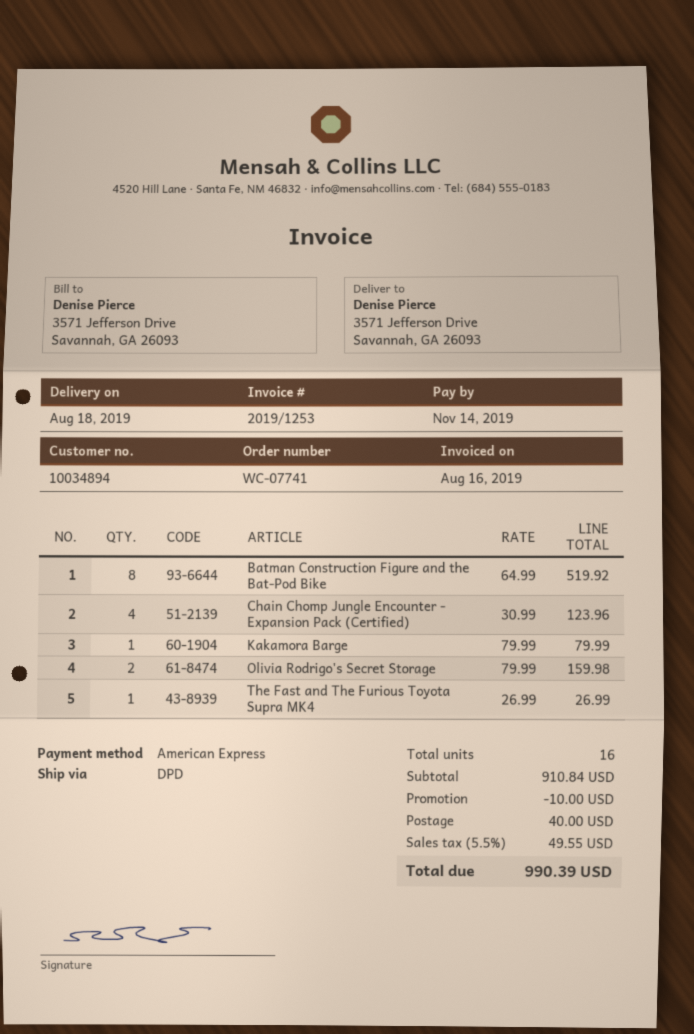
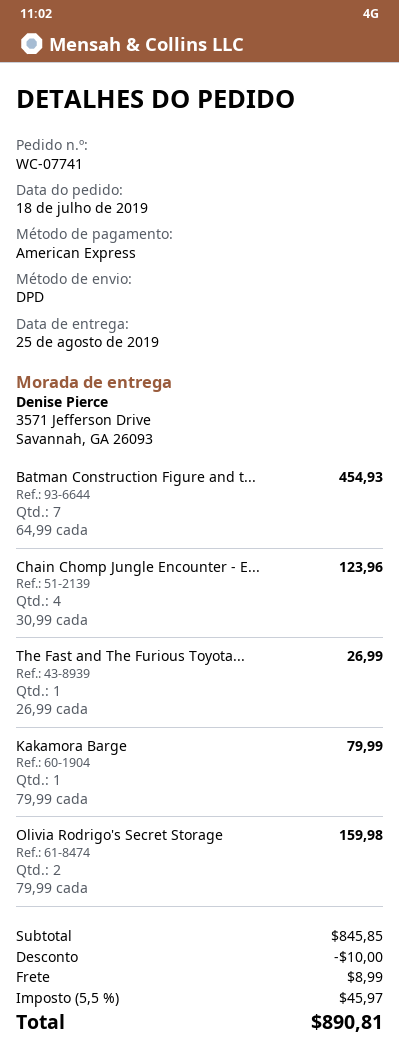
delivery date: 2019-08-18 -> 2019-08-25
Batman Construction Figure and the Bat-Pod Bike: 8 x 64.99 = 519.92 -> 7 x 64.99 = 454.93
subtotal: 910.84 -> 845.85
shipping: 40.00 -> 8.99
tax: 5.5% = 49.55 -> 5.5% = 45.97
total: 990.39 -> 890.81

